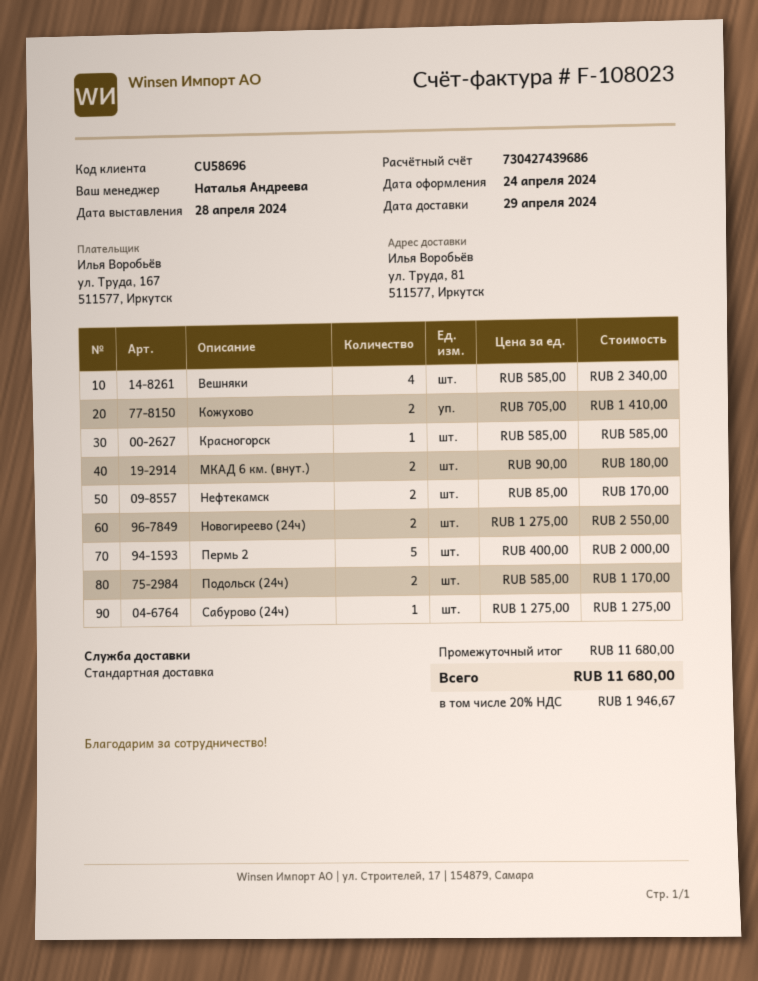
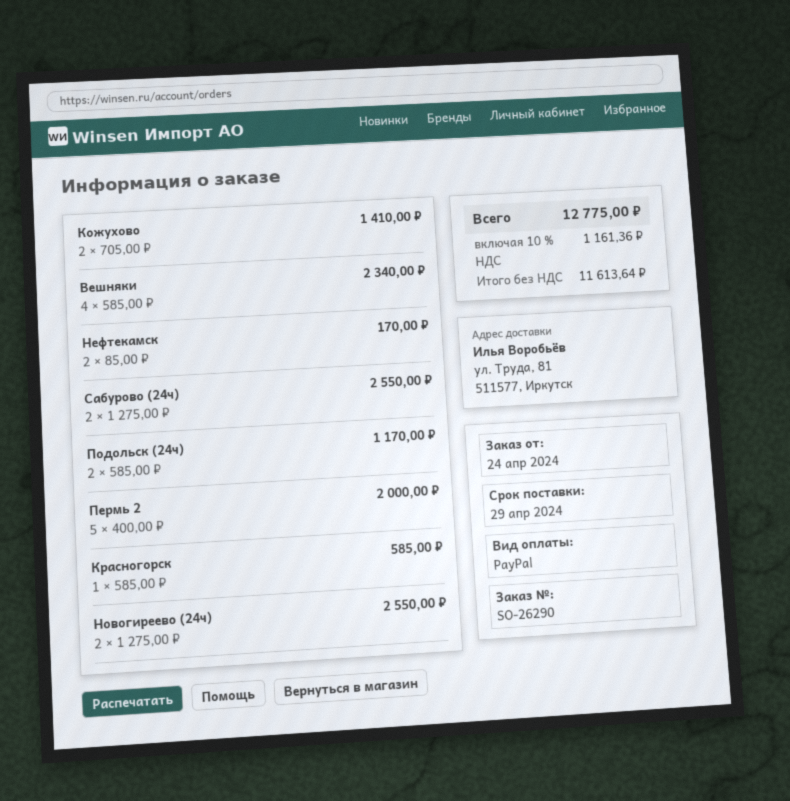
МКАД 6 км. (внут.): 2 x 90.00 = 180.00 -> none
Сабурово (24ч): 1 x 1275.00 = 1275.00 -> 2 x 1275.00 = 2550.00
tax: 20% = 1946.67 -> 10% = 1161.36
total: 11680.00 -> 12775.00

